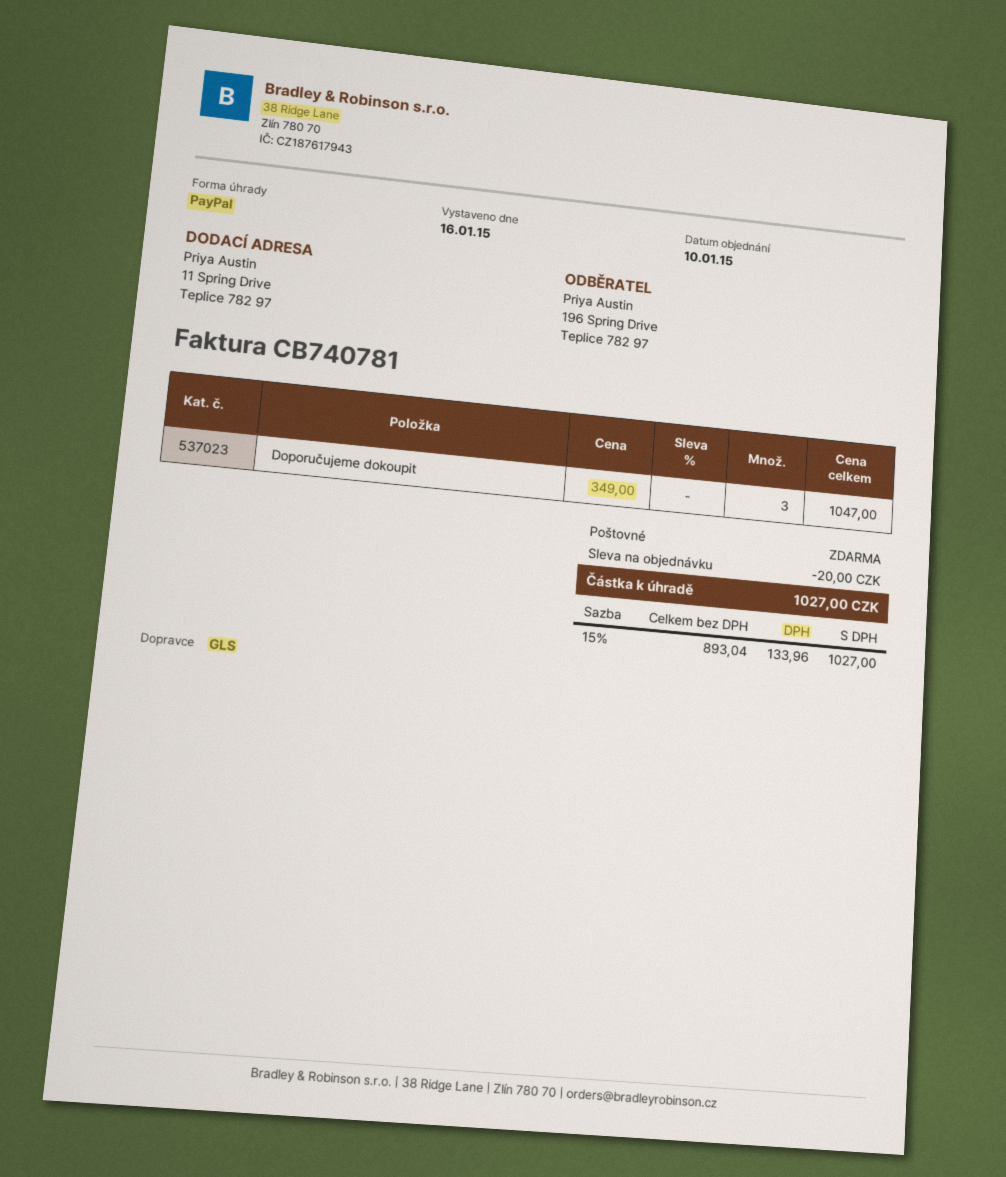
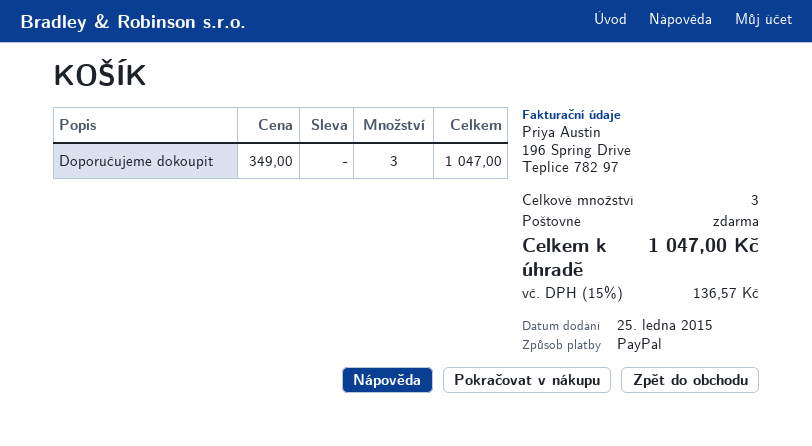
discount: 20.00 -> none
tax: 15% = 133.96 -> 15% = 136.57
total: 1027.00 -> 1047.00

